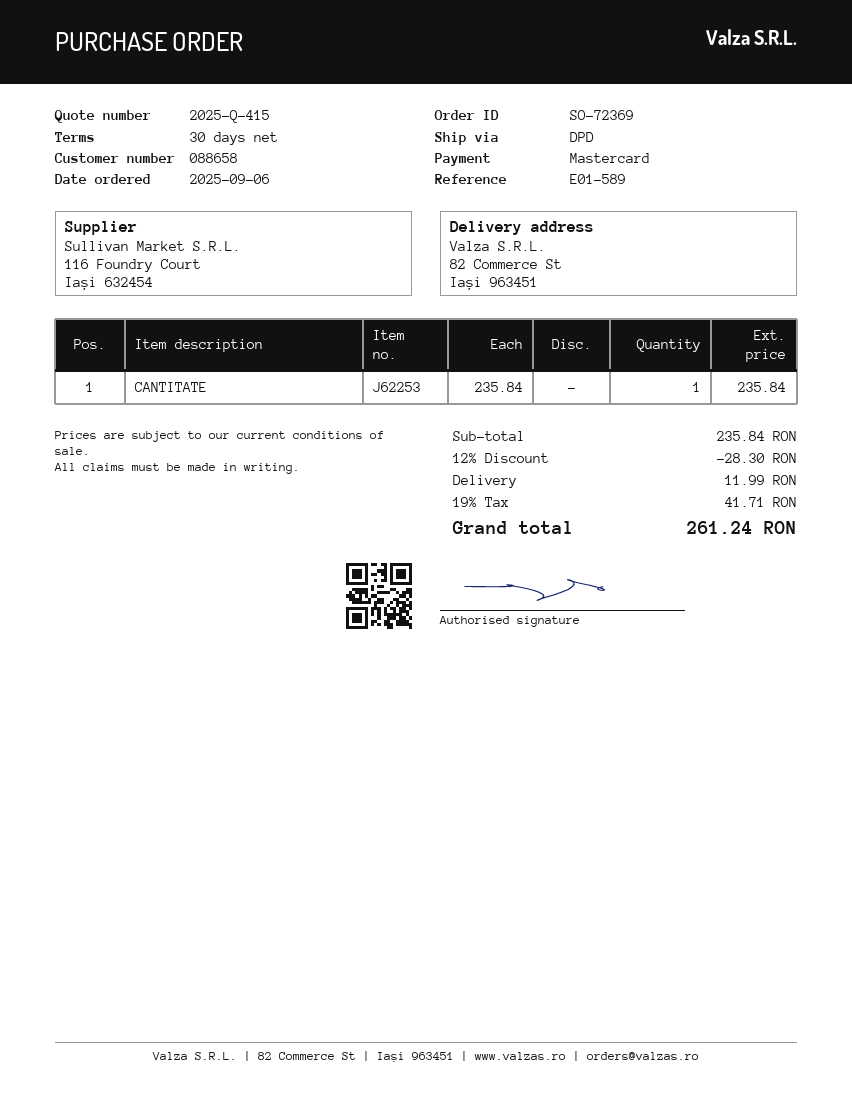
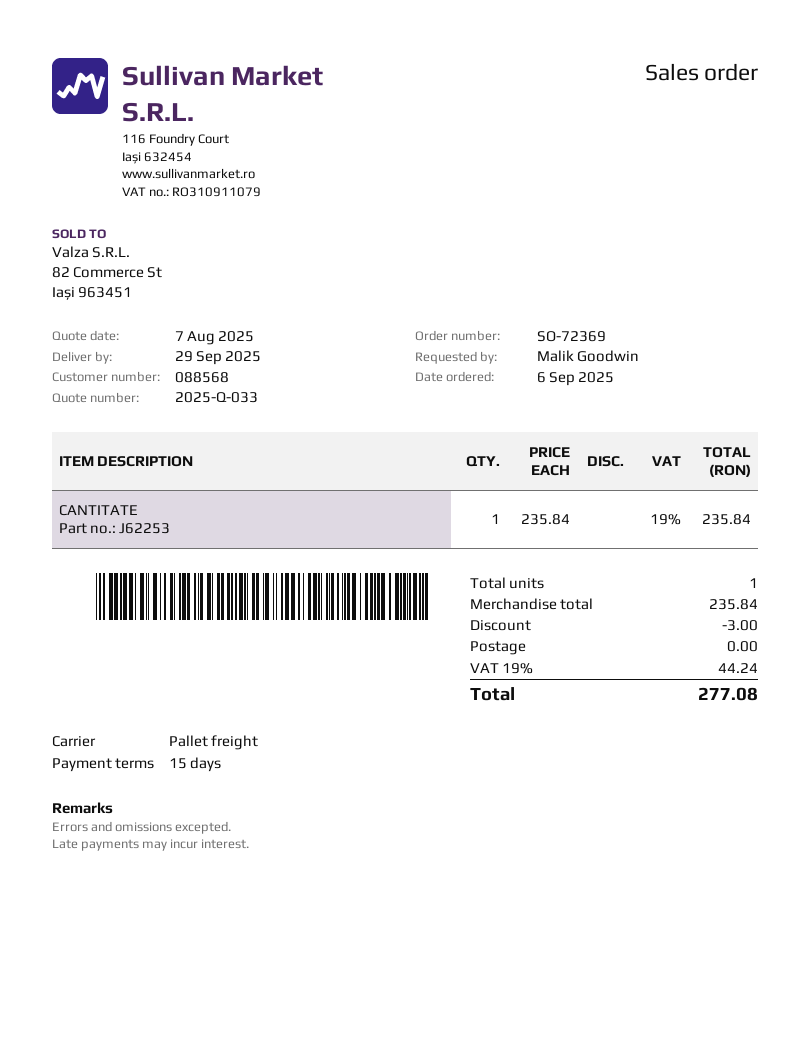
quote number: 2025-Q-415 -> 2025-Q-033
payment terms: 30 days -> 15 days
customer number: 088658 -> 088568
shipping method: DPD -> pallet freight
discount: 28.30 -> 3.00
shipping: 11.99 -> 0.00
tax: 19% = 41.71 -> 19% = 44.24
total: 261.24 -> 277.08

